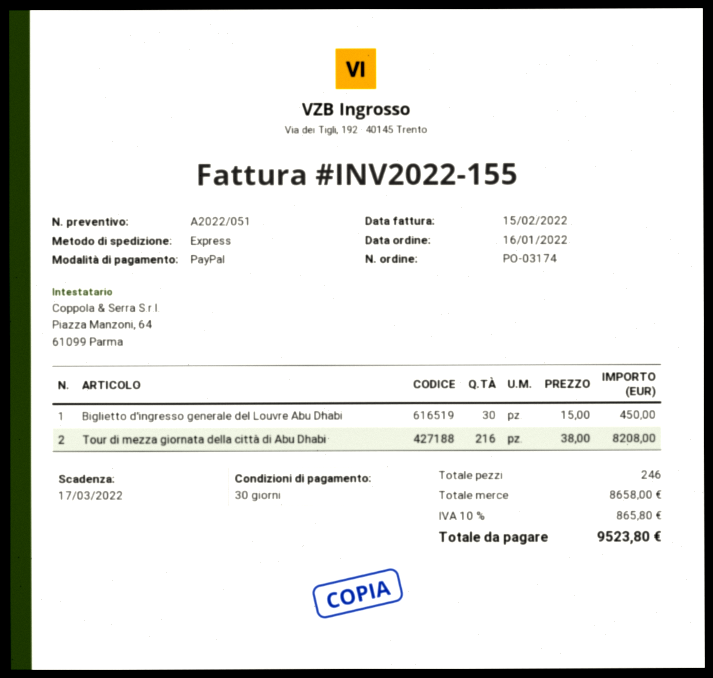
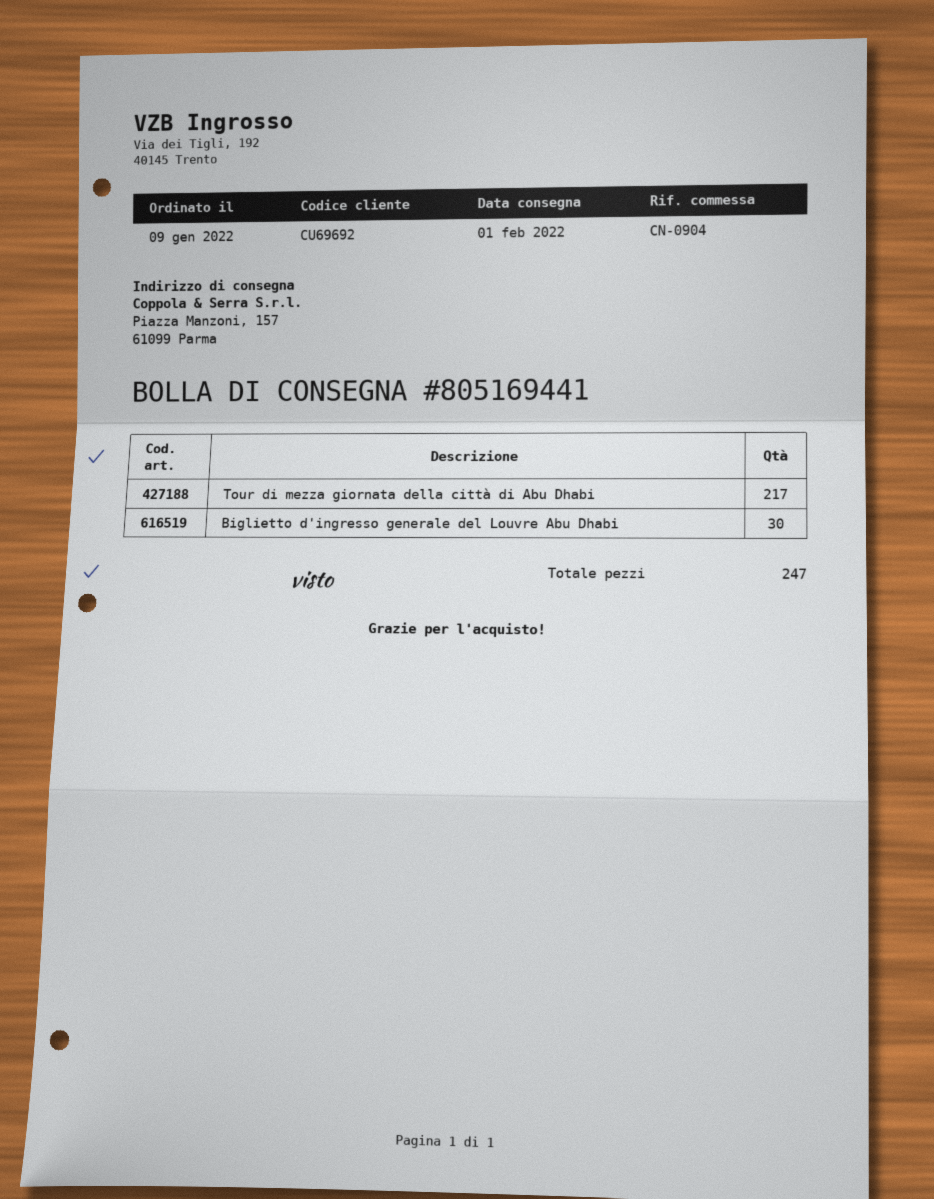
order date: 2022-01-16 -> 2022-01-09
Tour di mezza giornata della città di Abu Dhabi: 216 -> 217
total quantity: 246 -> 247

